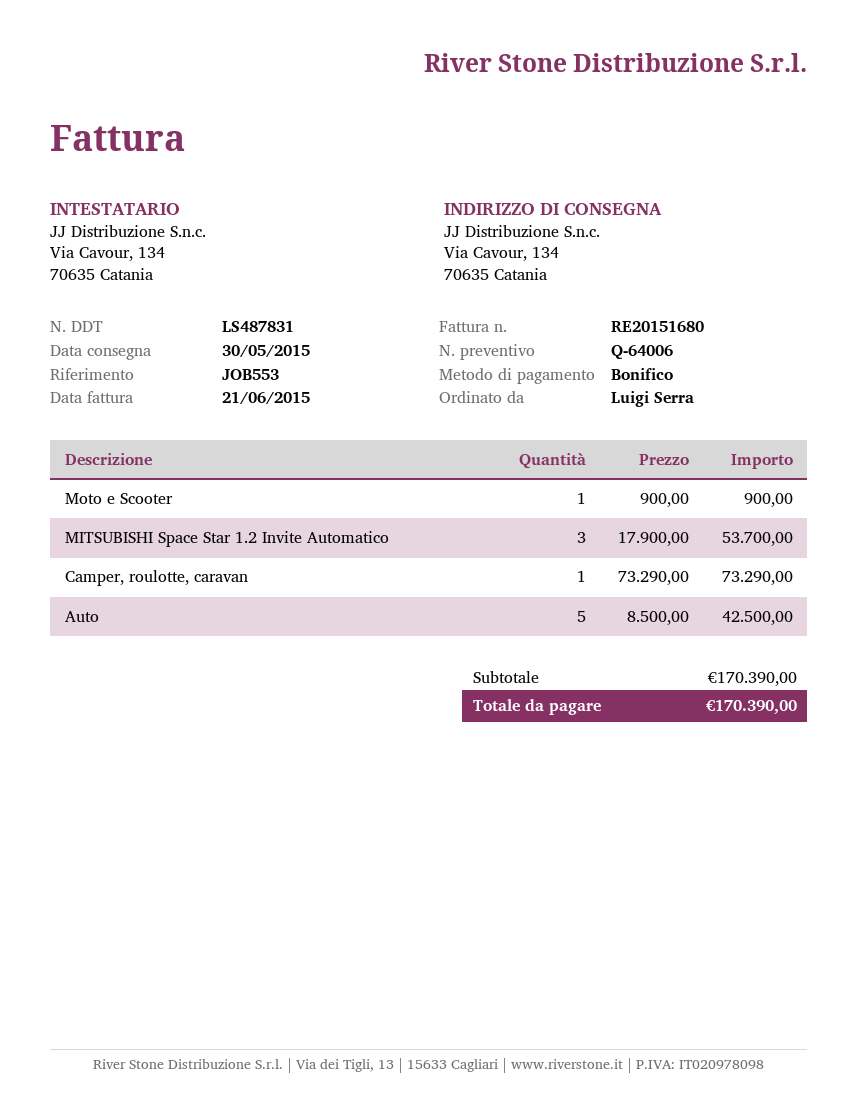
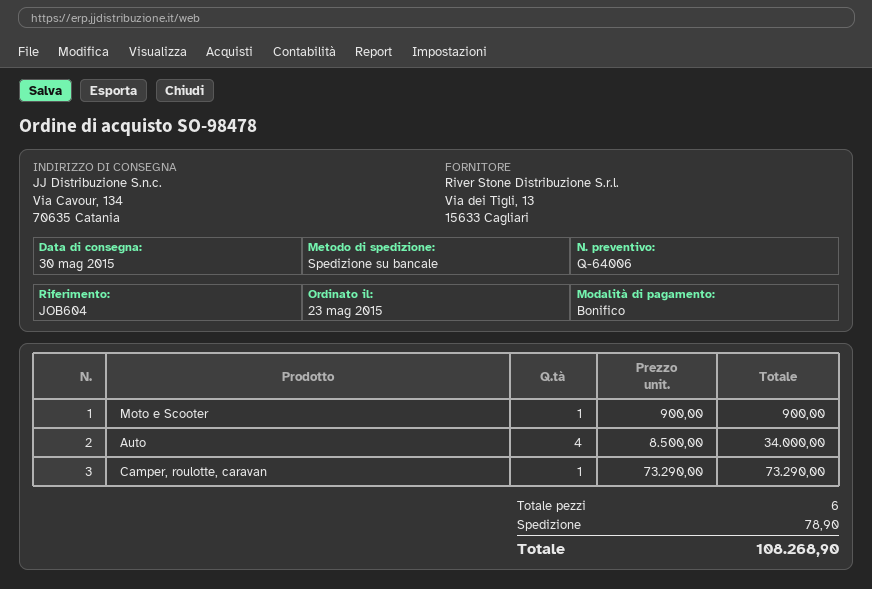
reference: JOB553 -> JOB604
MITSUBISHI Space Star 1.2 Invite Automatico: 3 x 17900.00 = 53700.00 -> none
Auto: 5 x 8500.00 = 42500.00 -> 4 x 8500.00 = 34000.00
shipping: none -> 78.90
total: 170390.00 -> 108268.90

